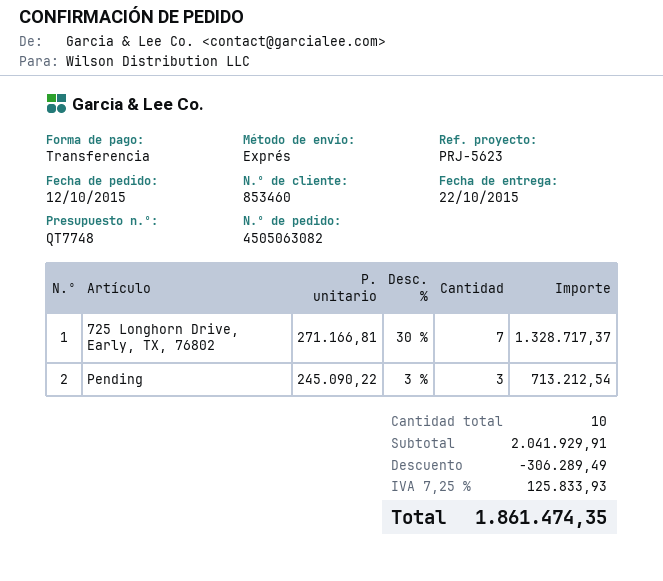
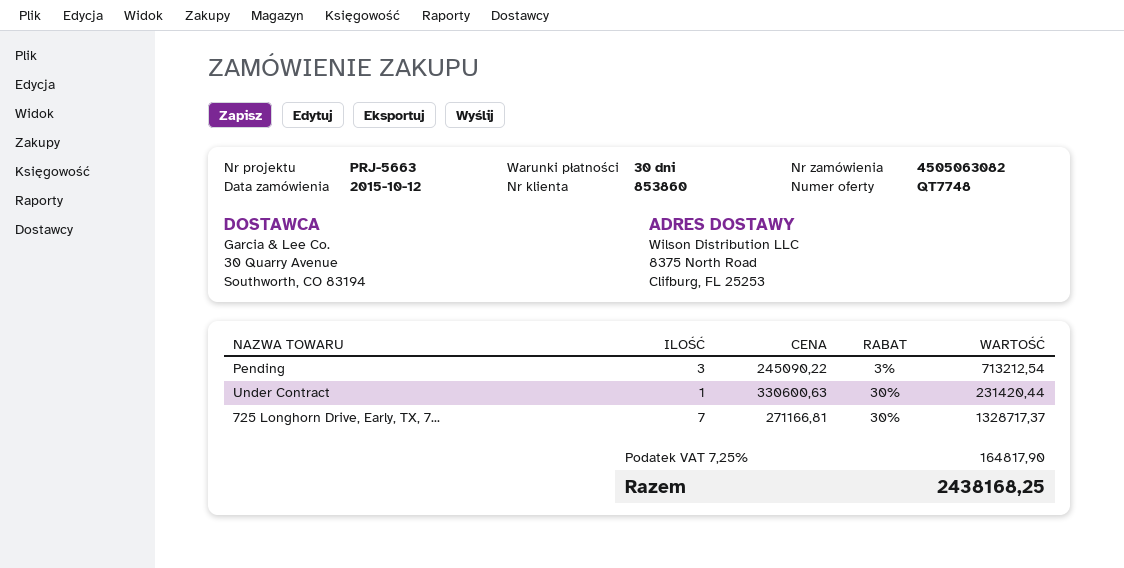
customer number: 853460 -> 853860
reference: PRJ-5623 -> PRJ-5663
Under Contract: none -> 1 x 330600.63 - 30% = 231420.44
discount: 306289.49 -> none
tax: 7.25% = 125833.93 -> 7.25% = 164817.90
total: 1861474.35 -> 2438168.25

